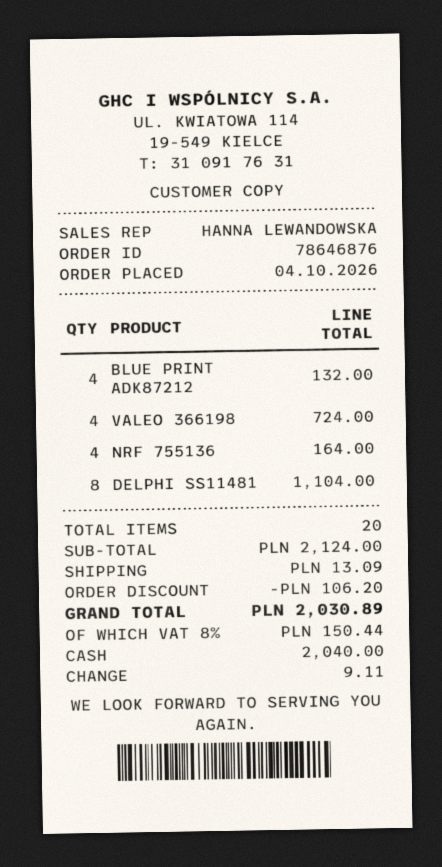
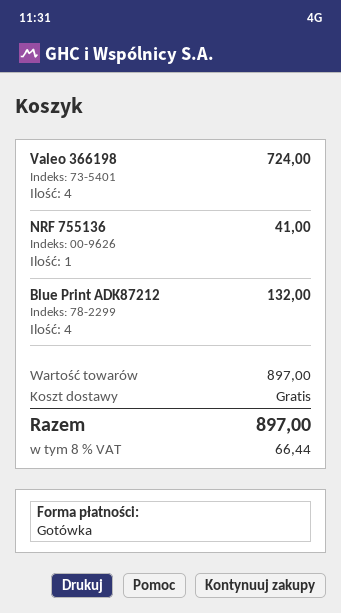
NRF 755136: 4 for 164.00 -> 1 for 41.00
DELPHI SS11481: 8 for 1104.00 -> none
subtotal: 2124.00 -> 897.00
discount: 106.20 -> none
shipping: 13.09 -> 0.00
tax: 8% = 150.44 -> 8% = 66.44
total: 2030.89 -> 897.00

